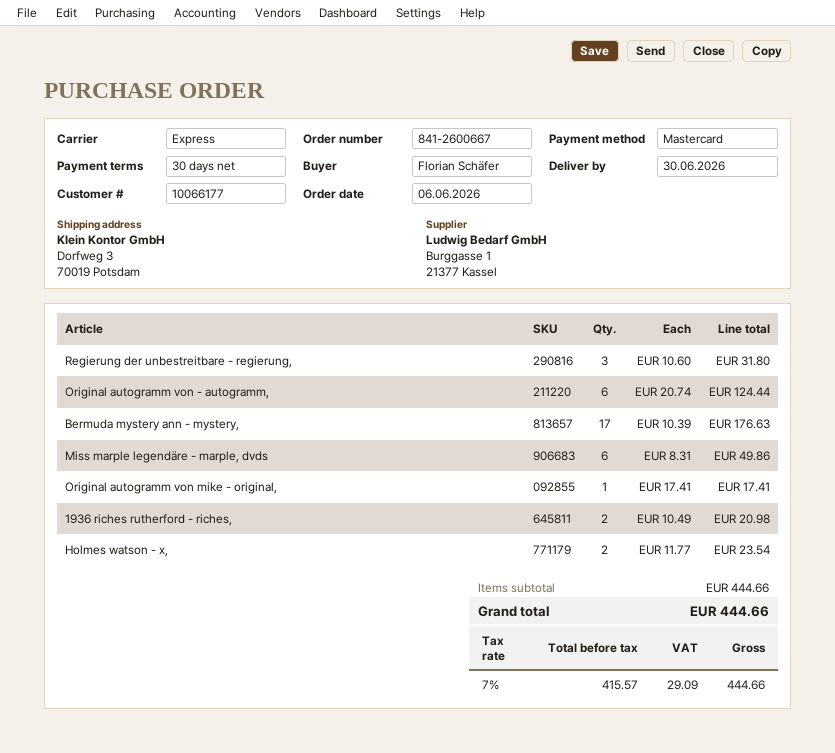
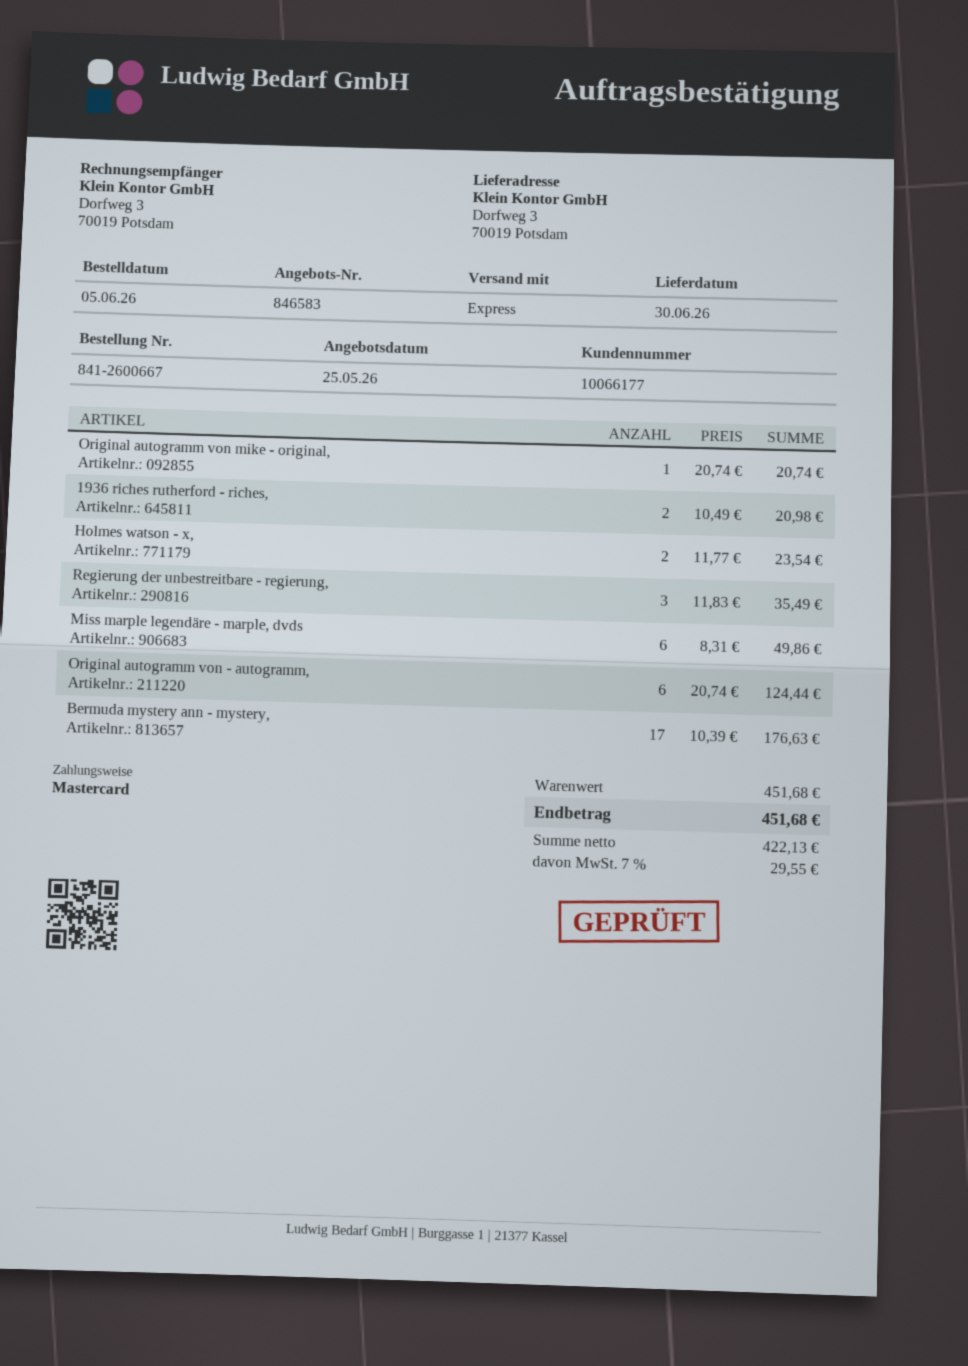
order date: 2026-06-06 -> 2026-06-05
Regierung der unbestreitbare - regierung,: 3 x 10.60 = 31.80 -> 3 x 11.83 = 35.49
Original autogramm von mike - original,: 1 x 17.41 = 17.41 -> 1 x 20.74 = 20.74
subtotal: 444.66 -> 451.68
net: 415.57 -> 422.13
tax: 7% = 29.09 -> 7% = 29.55
total: 444.66 -> 451.68

